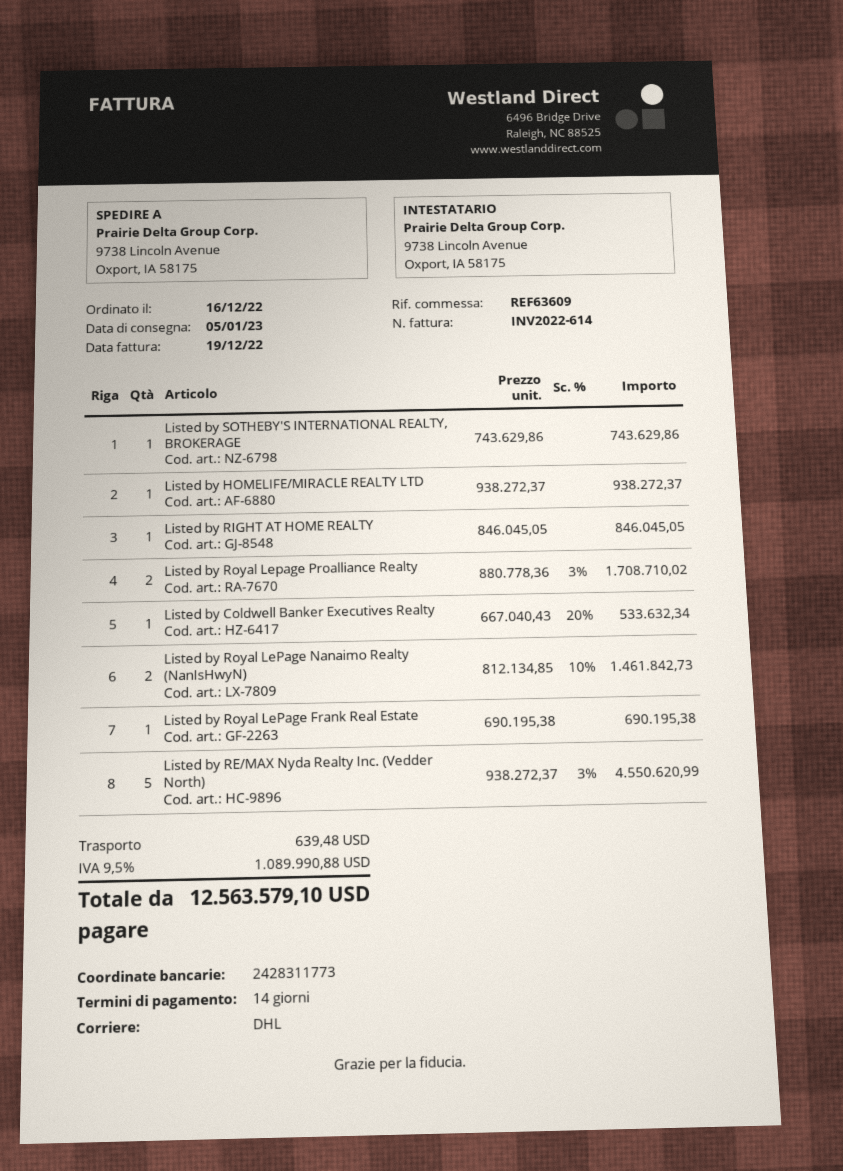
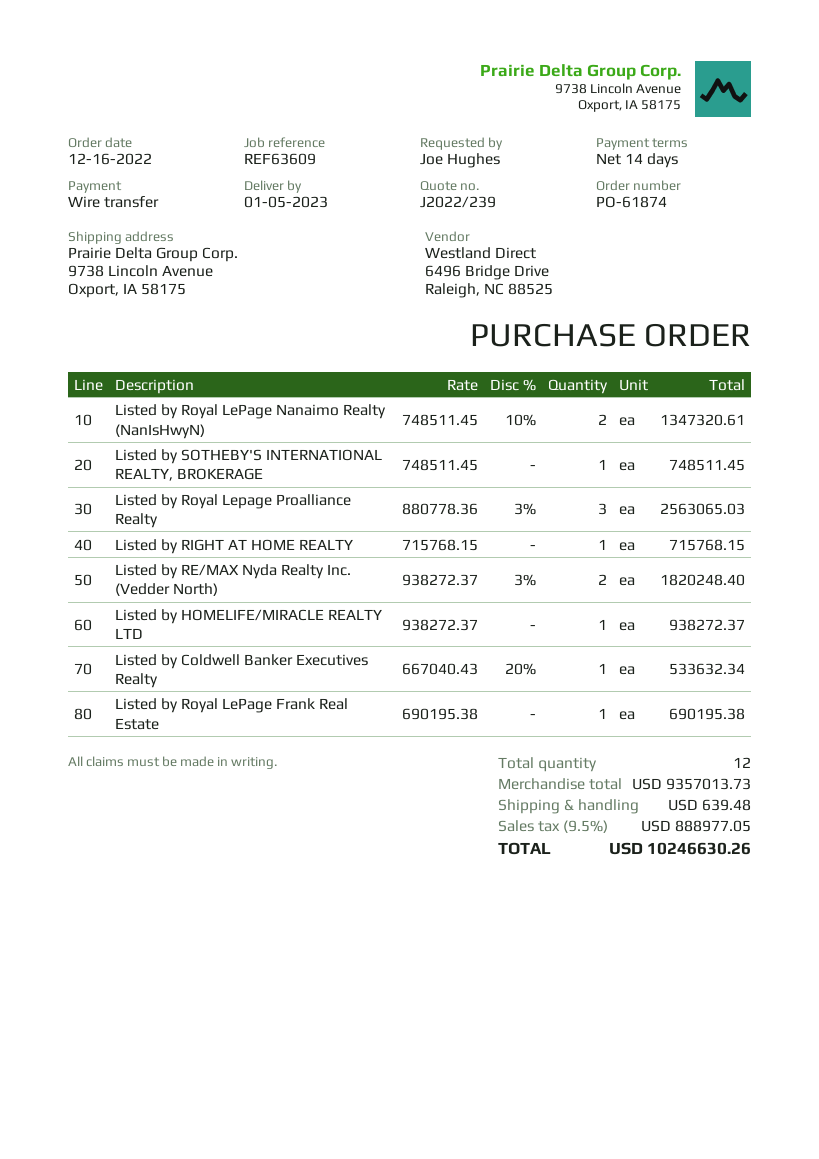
Listed by SOTHEBY'S INTERNATIONAL REALTY, BROKERAGE: 1 x 743629.86 = 743629.86 -> 1 x 748511.45 = 748511.45
Listed by RIGHT AT HOME REALTY: 1 x 846045.05 = 846045.05 -> 1 x 715768.15 = 715768.15
Listed by Royal Lepage Proalliance Realty: 2 x 880778.36 - 3% = 1708710.02 -> 3 x 880778.36 - 3% = 2563065.03
Listed by Royal LePage Nanaimo Realty (NanIsHwyN): 2 x 812134.85 - 10% = 1461842.73 -> 2 x 748511.45 - 10% = 1347320.61
Listed by RE/MAX Nyda Realty Inc. (Vedder North): 5 x 938272.37 - 3% = 4550620.99 -> 2 x 938272.37 - 3% = 1820248.40
tax: 9.5% = 1089990.88 -> 9.5% = 888977.05
total: 12563579.10 -> 10246630.26

